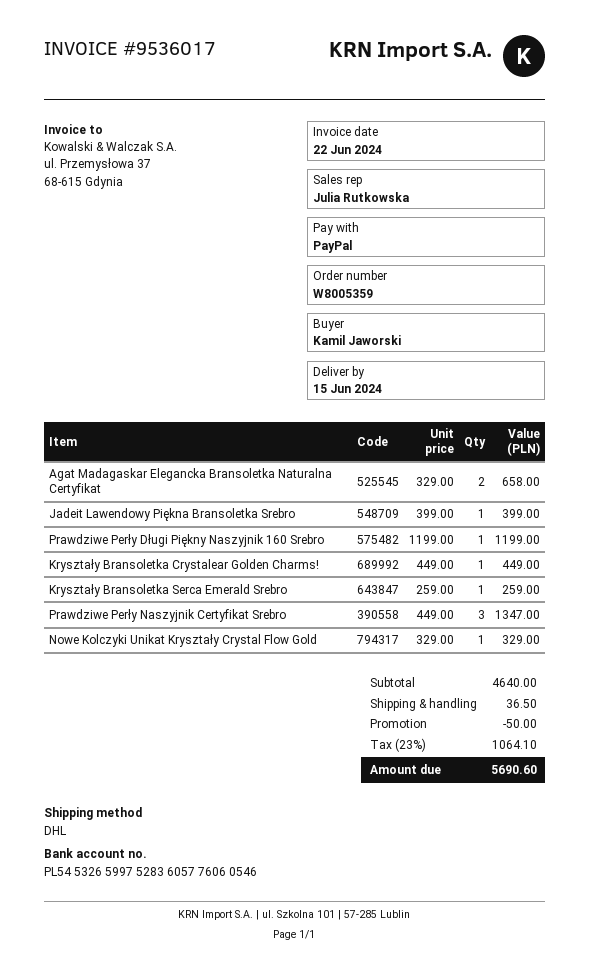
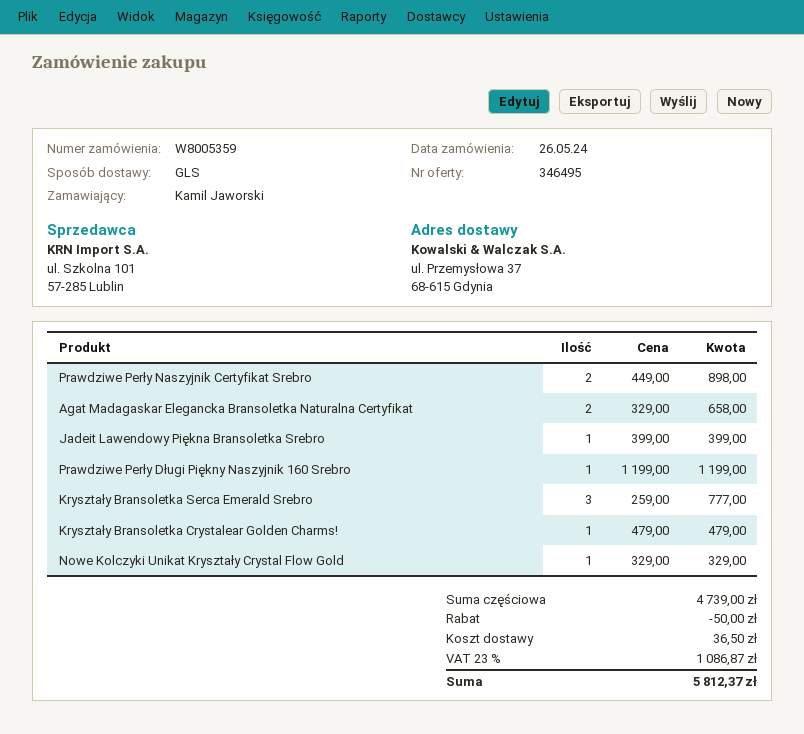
shipping method: DHL -> GLS
Kryształy Bransoletka Crystalear Golden Charms!: 1 x 449.00 = 449.00 -> 1 x 479.00 = 479.00
Kryształy Bransoletka Serca Emerald Srebro: 1 x 259.00 = 259.00 -> 3 x 259.00 = 777.00
Prawdziwe Perły Naszyjnik Certyfikat Srebro: 3 x 449.00 = 1347.00 -> 2 x 449.00 = 898.00
subtotal: 4640.00 -> 4739.00
tax: 23% = 1064.10 -> 23% = 1086.87
total: 5690.60 -> 5812.37

